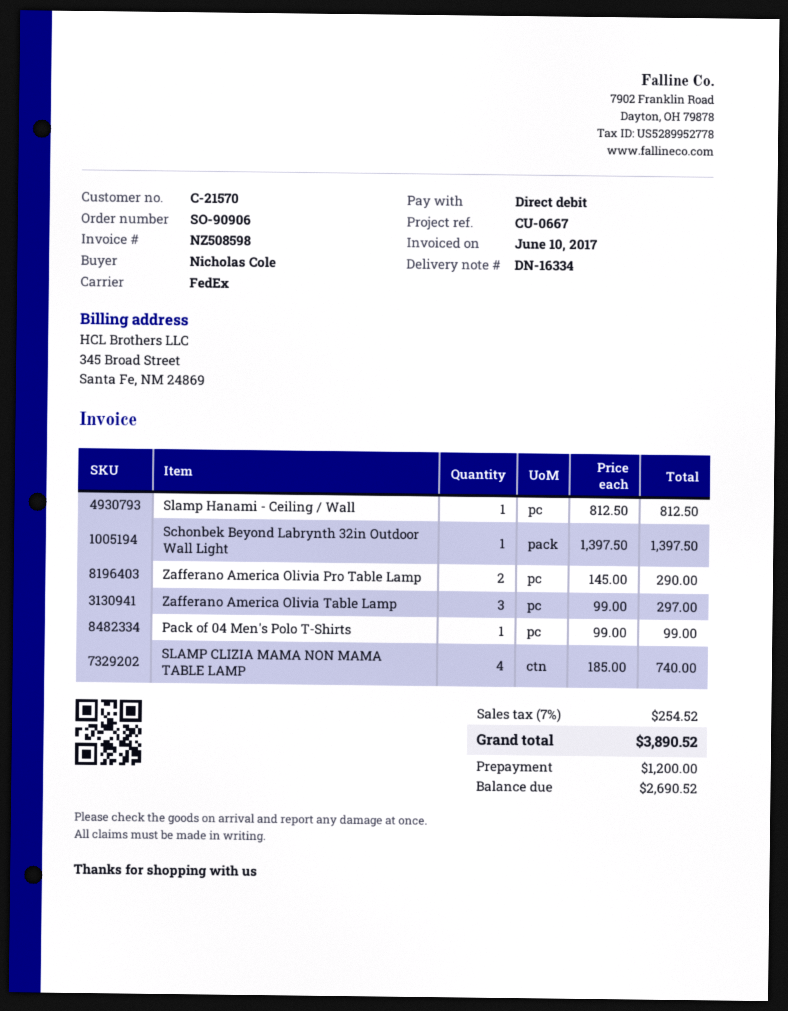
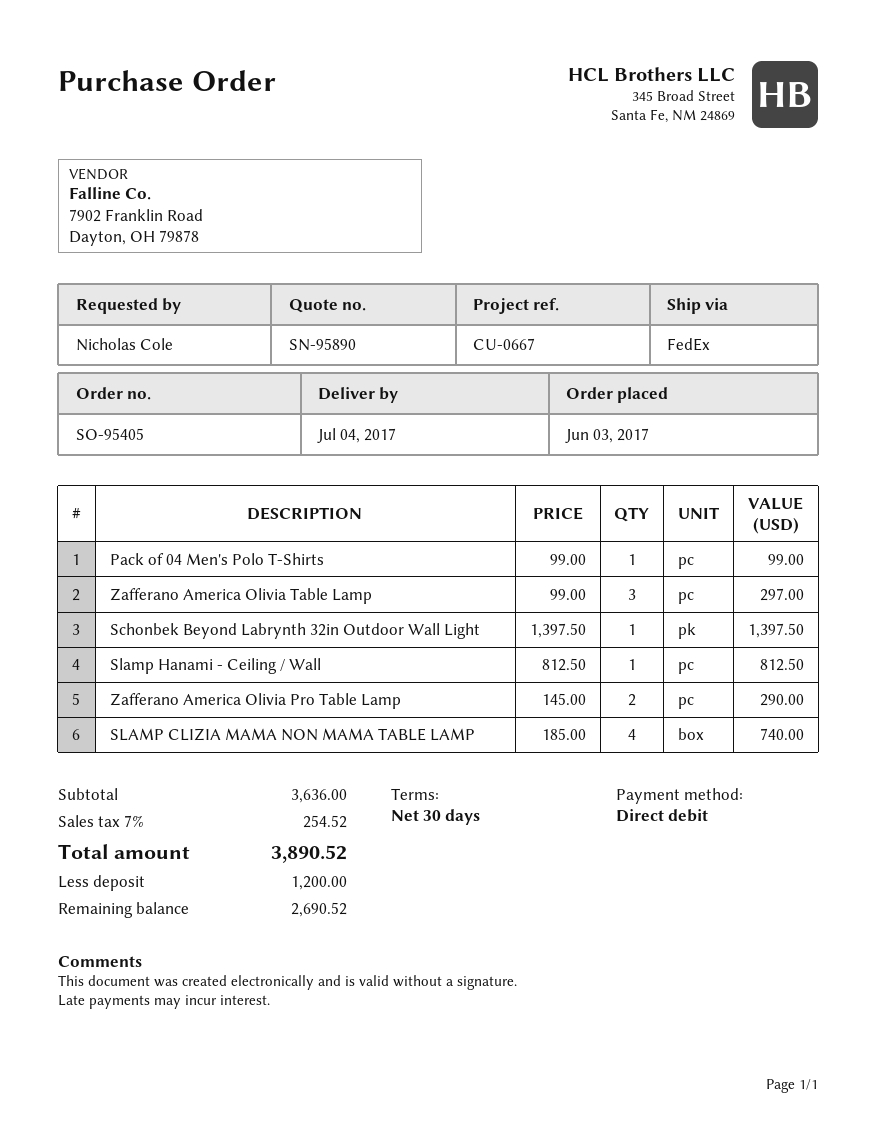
order number: SO-90906 -> SO-95405

